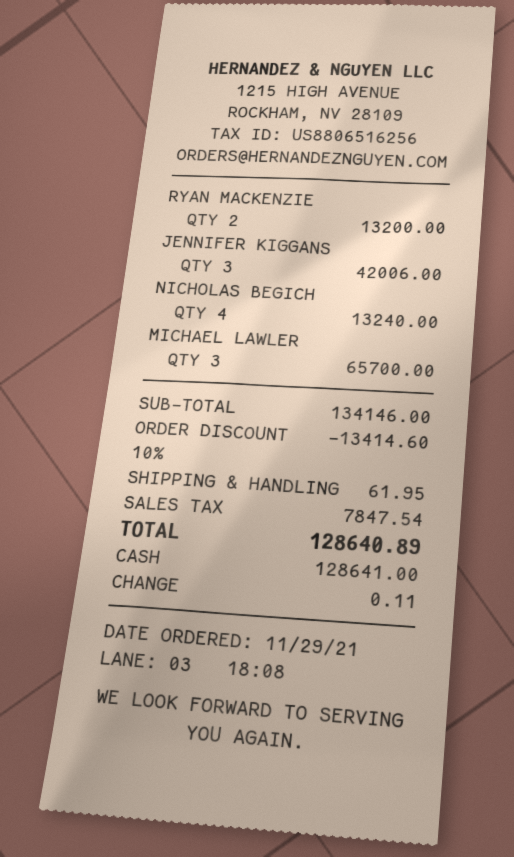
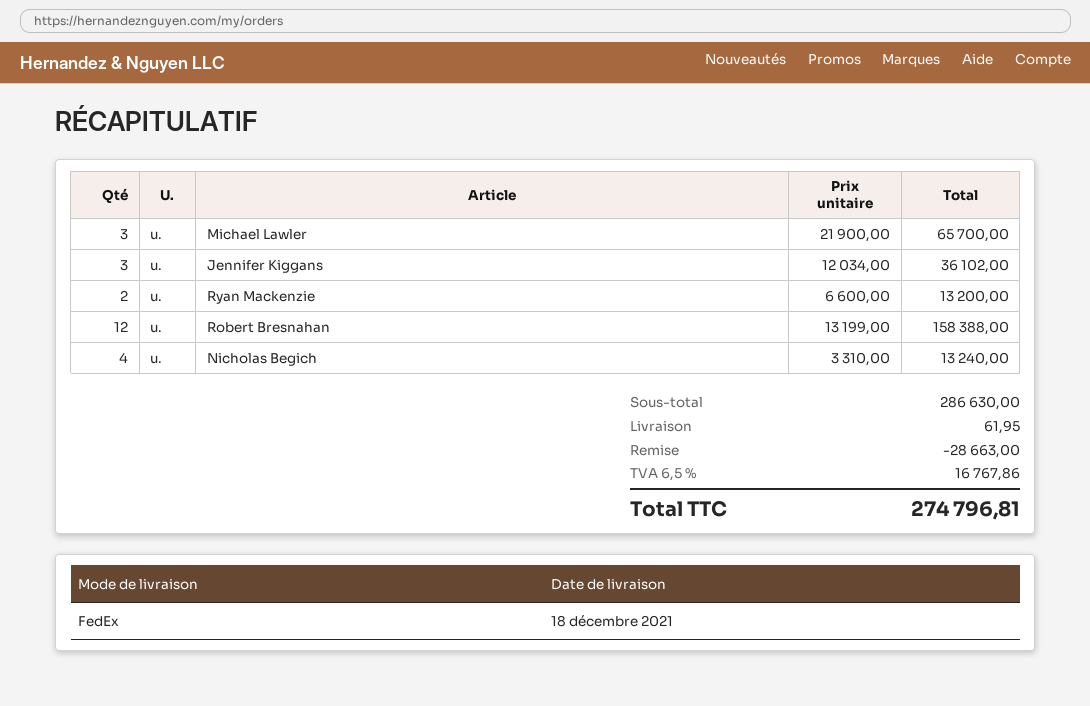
JENNIFER KIGGANS: 3 for 42006.00 -> 3 for 36102.00
Robert Bresnahan: none -> 12 for 158388.00
subtotal: 134146.00 -> 286630.00
discount: 13414.60 -> 28663.00
tax: 7847.54 -> 16767.86
total: 128640.89 -> 274796.81

